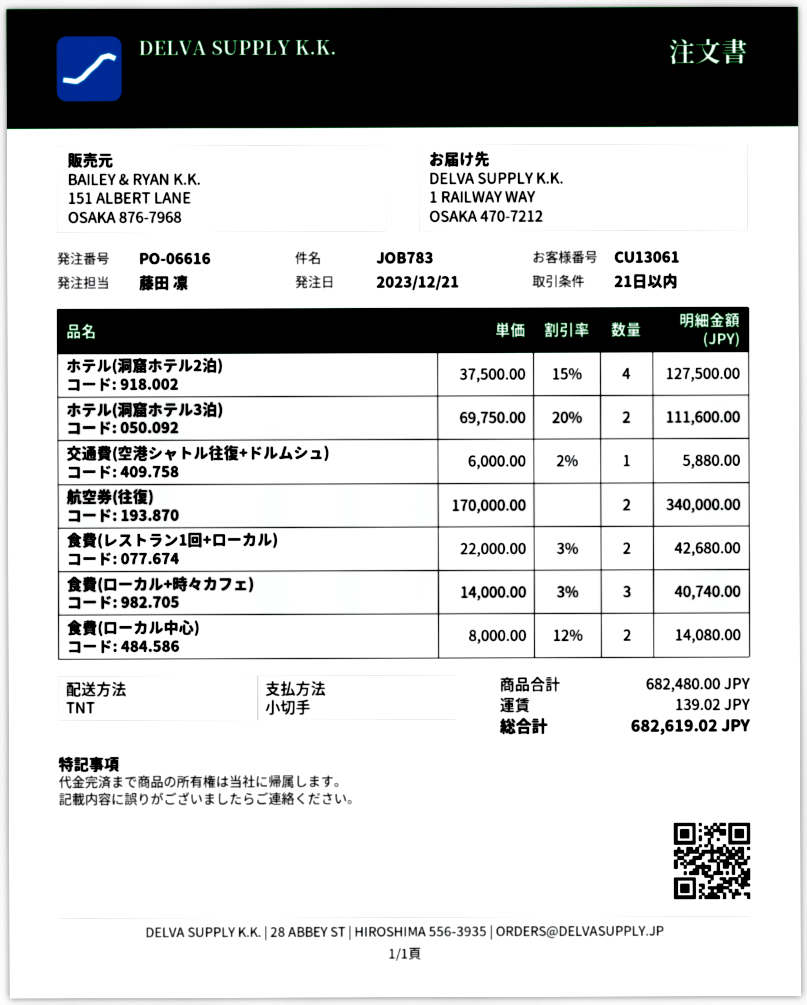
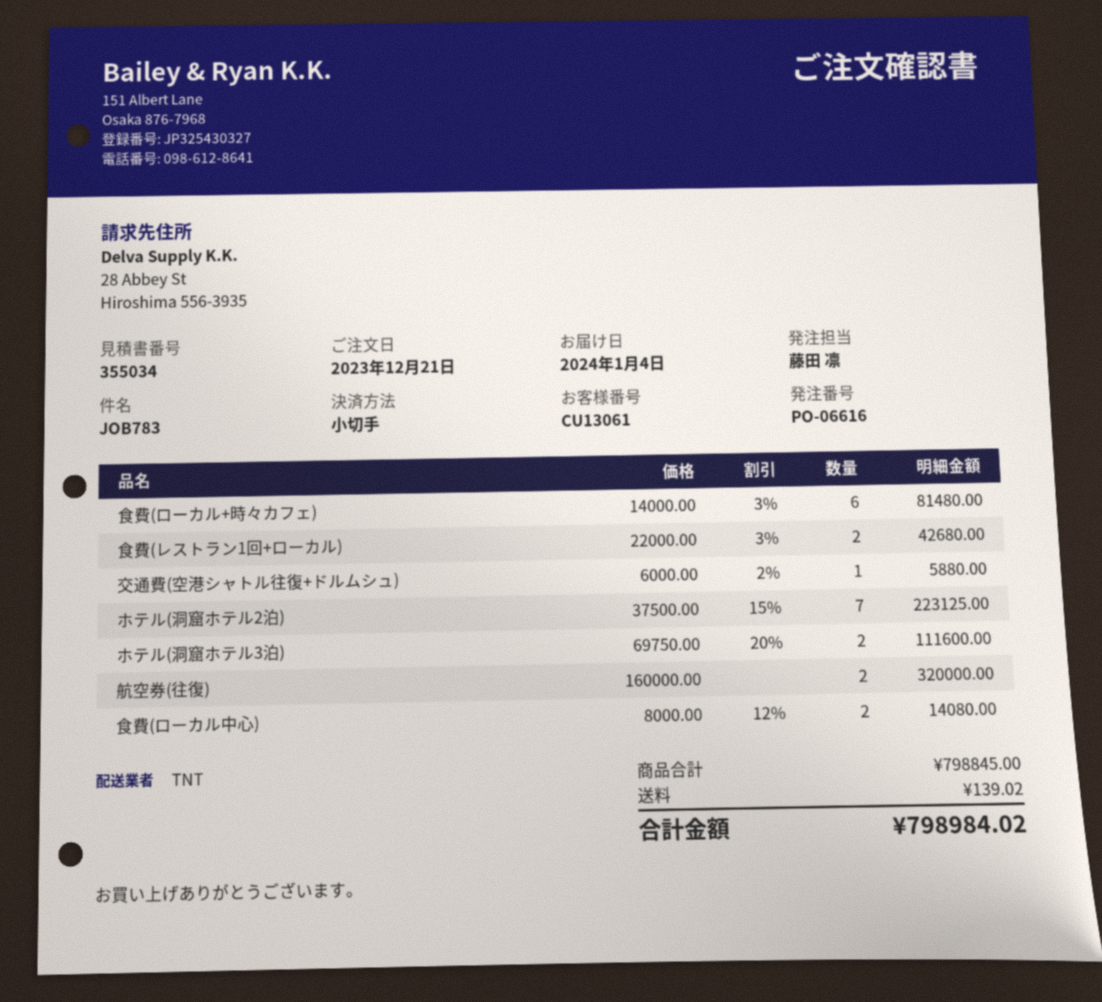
ホテル(洞窟ホテル2泊): 4 x 37500.00 - 15% = 127500.00 -> 7 x 37500.00 - 15% = 223125.00
航空券(往復): 2 x 170000.00 = 340000.00 -> 2 x 160000.00 = 320000.00
食費(ローカル+時々カフェ): 3 x 14000.00 - 3% = 40740.00 -> 6 x 14000.00 - 3% = 81480.00
subtotal: 682480.00 -> 798845.00
total: 682619.02 -> 798984.02

